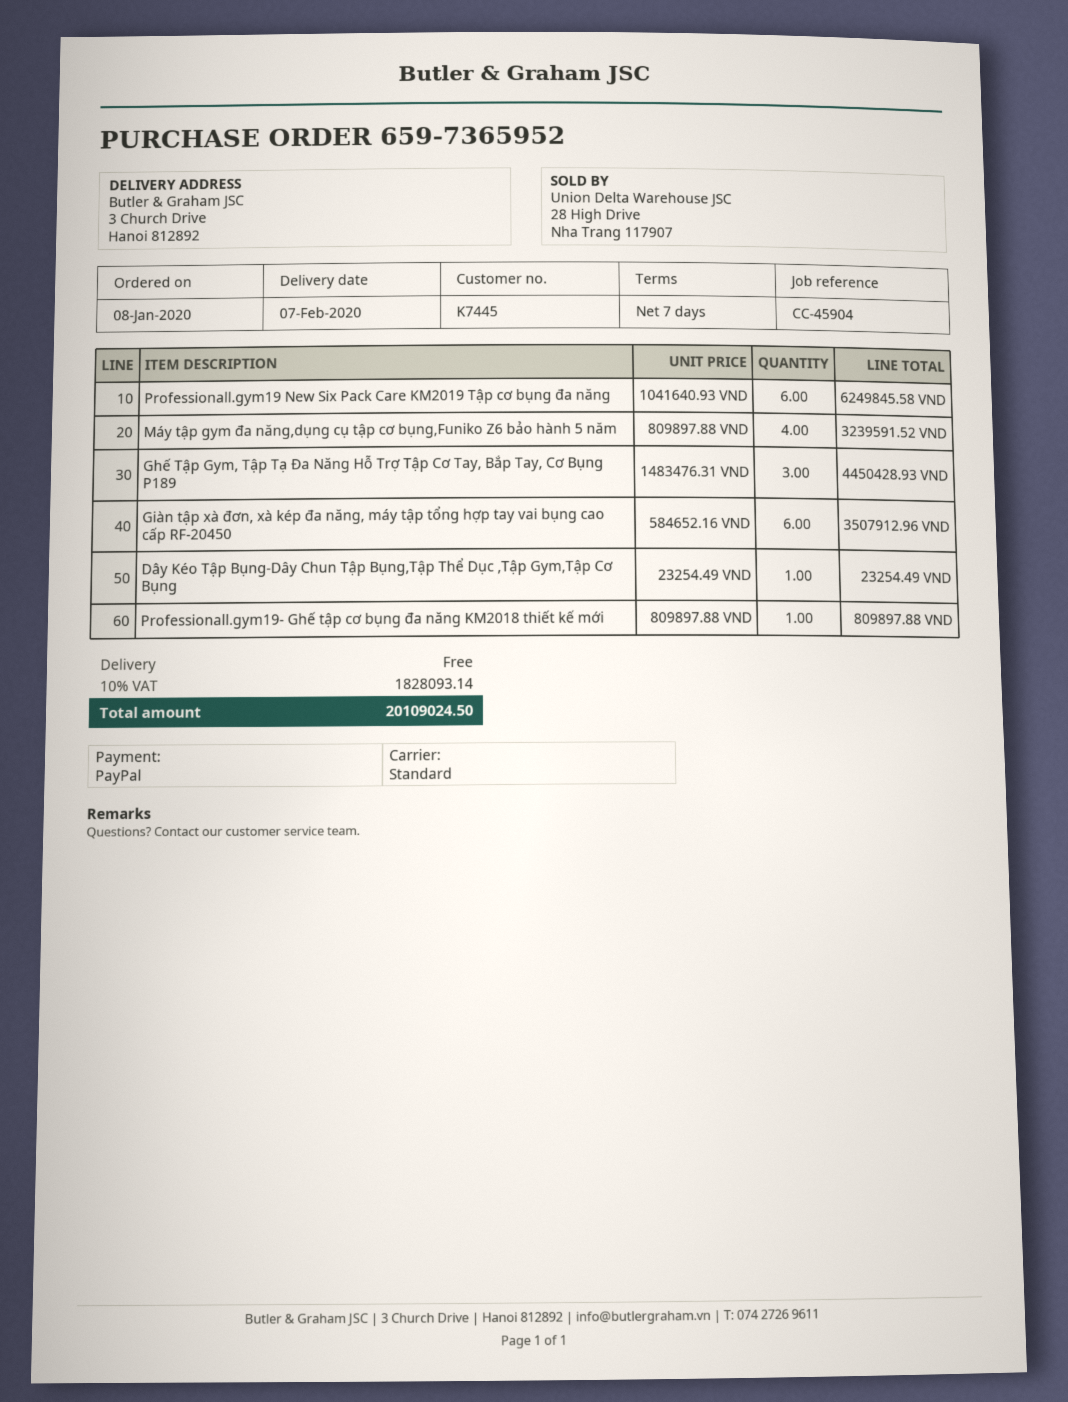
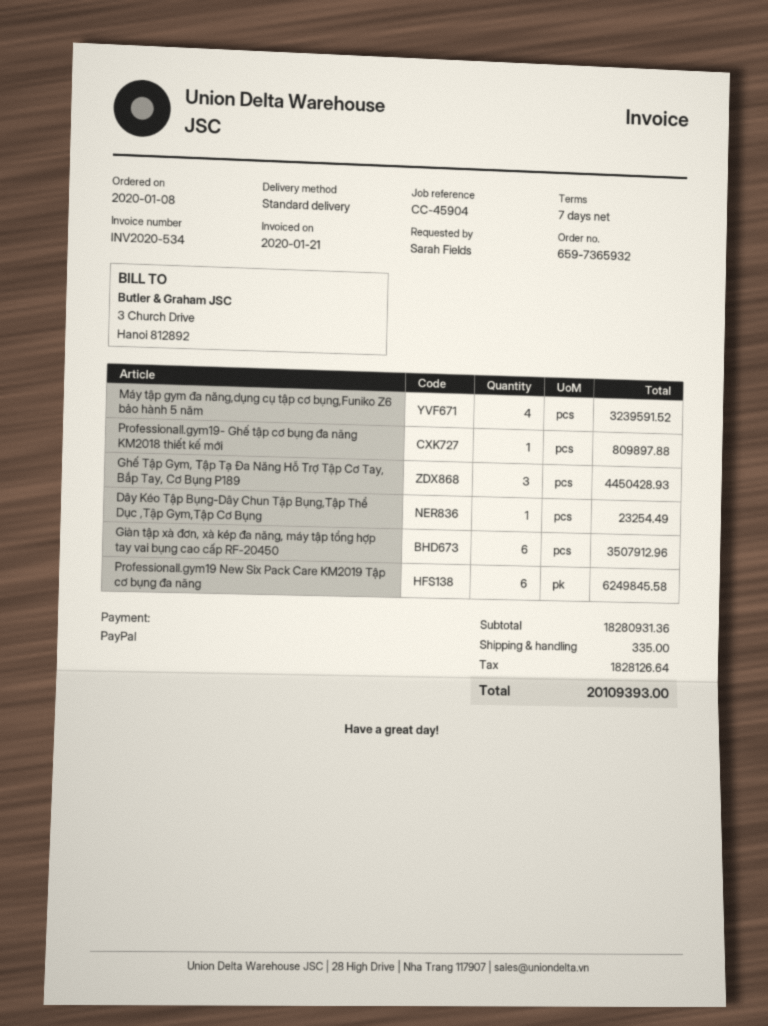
order number: 659-7365952 -> 659-7365932
shipping: 0.00 -> 335.00
tax: 1828093.14 -> 1828126.64
total: 20109024.50 -> 20109393.00

